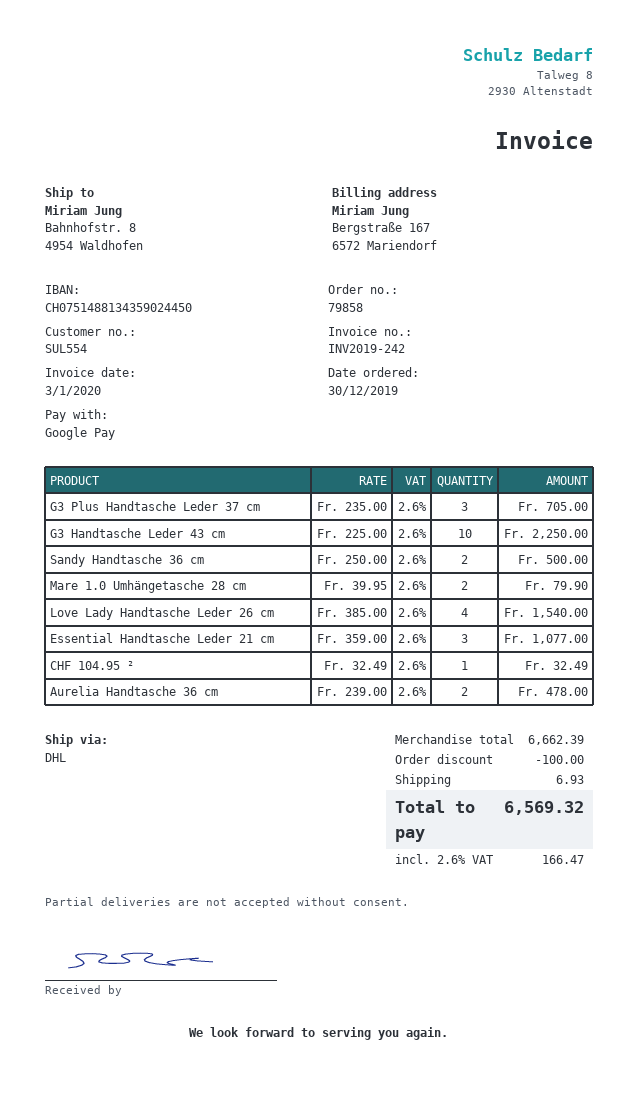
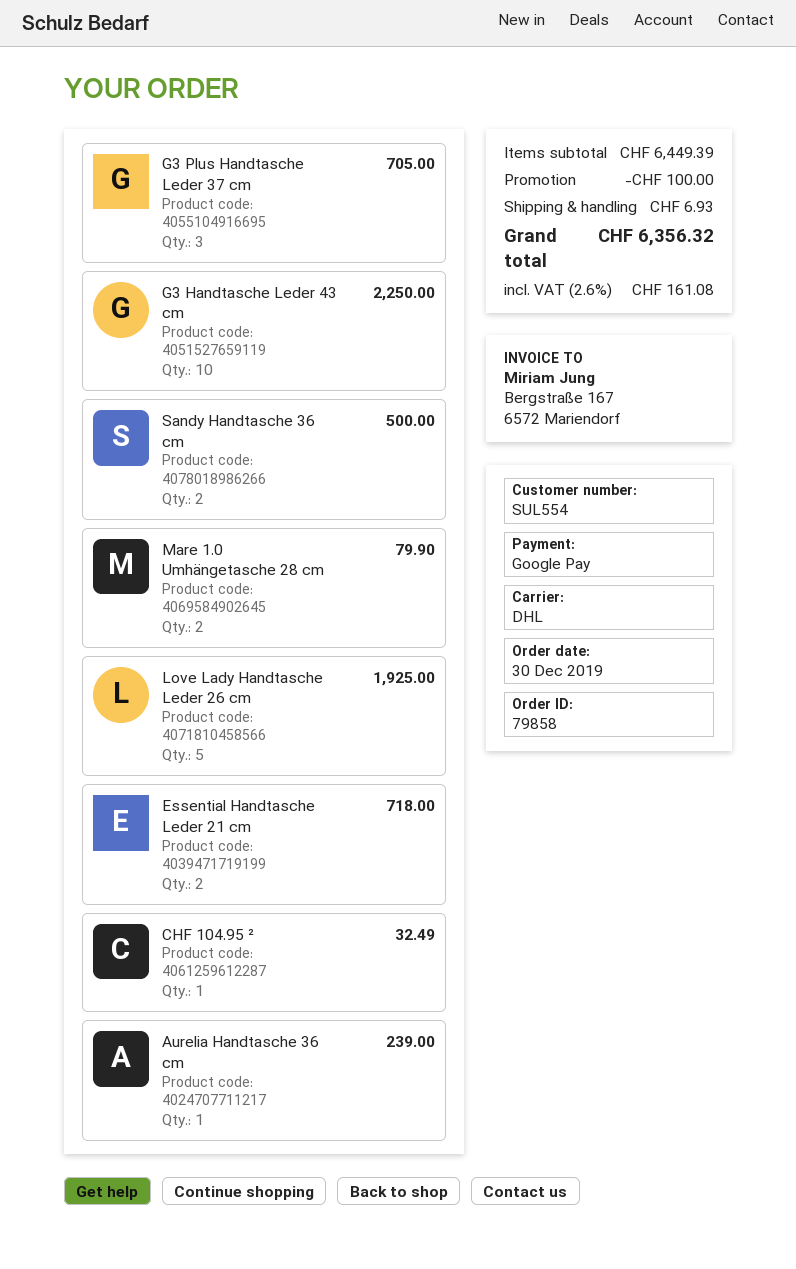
Love Lady Handtasche Leder 26 cm: 4 for 1540.00 -> 5 for 1925.00
Essential Handtasche Leder 21 cm: 3 for 1077.00 -> 2 for 718.00
Aurelia Handtasche 36 cm: 2 for 478.00 -> 1 for 239.00
subtotal: 6662.39 -> 6449.39
tax: 2.6% = 166.47 -> 2.6% = 161.08
total: 6569.32 -> 6356.32

